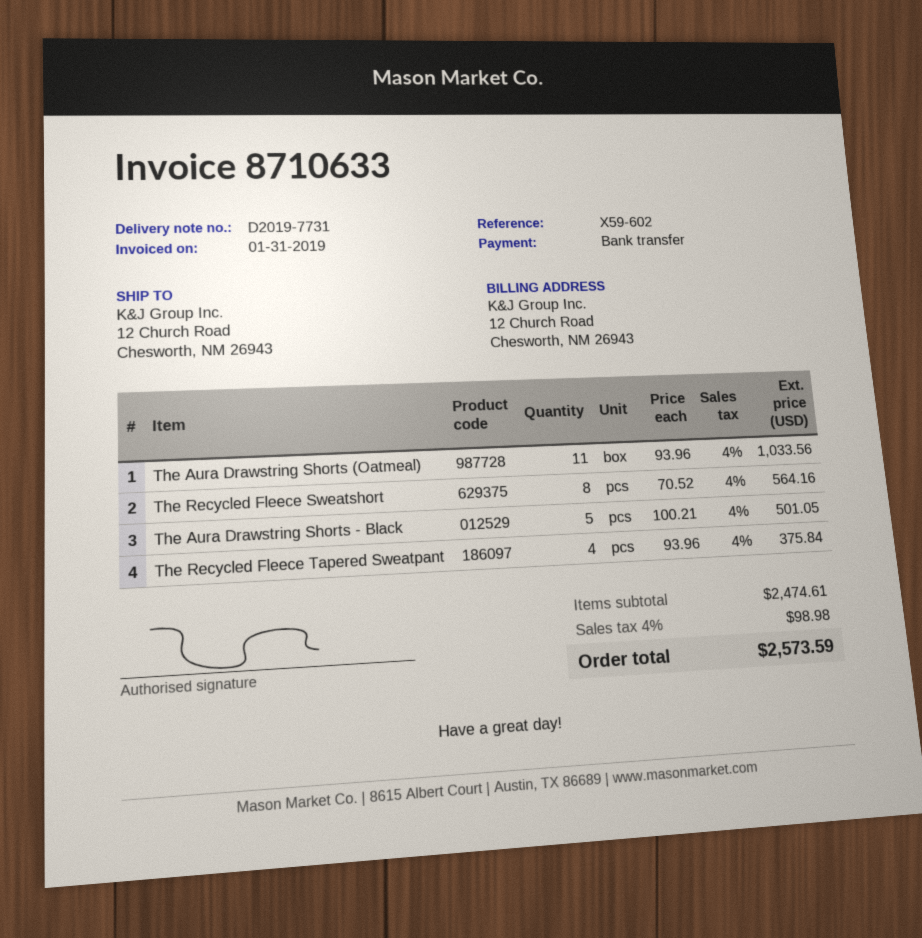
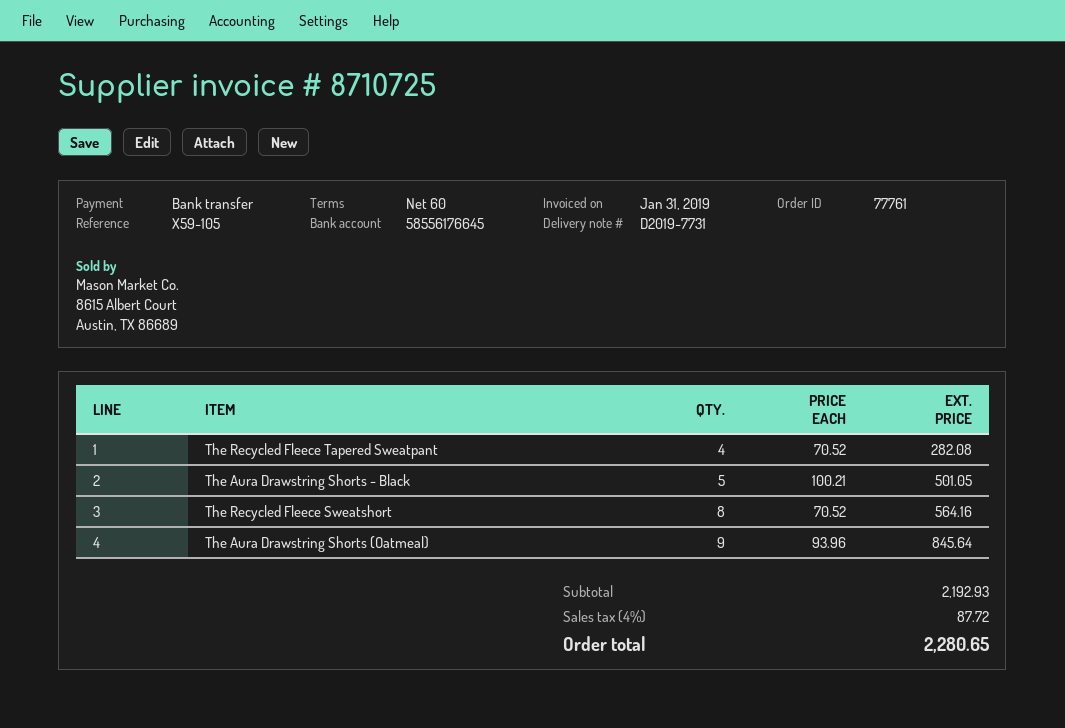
invoice number: 8710633 -> 8710725
reference: X59-602 -> X59-105
The Aura Drawstring Shorts (Oatmeal): 11 x 93.96 = 1033.56 -> 9 x 93.96 = 845.64
The Recycled Fleece Tapered Sweatpant: 4 x 93.96 = 375.84 -> 4 x 70.52 = 282.08
subtotal: 2474.61 -> 2192.93
tax: 4% = 98.98 -> 4% = 87.72
total: 2573.59 -> 2280.65

